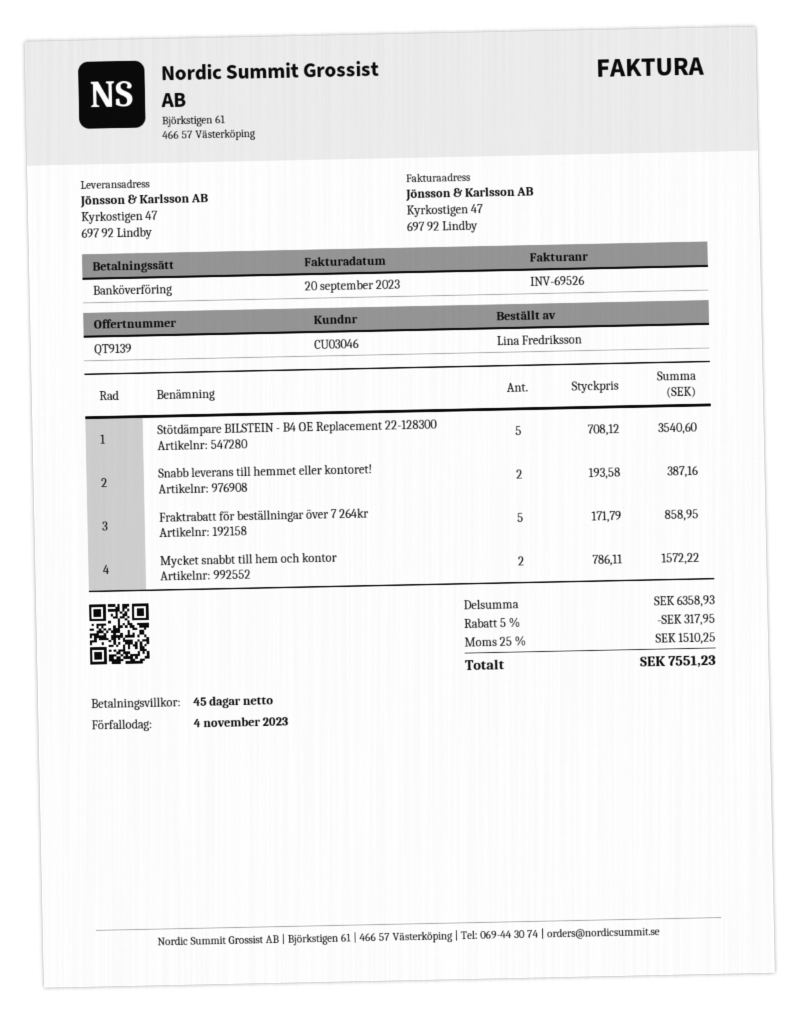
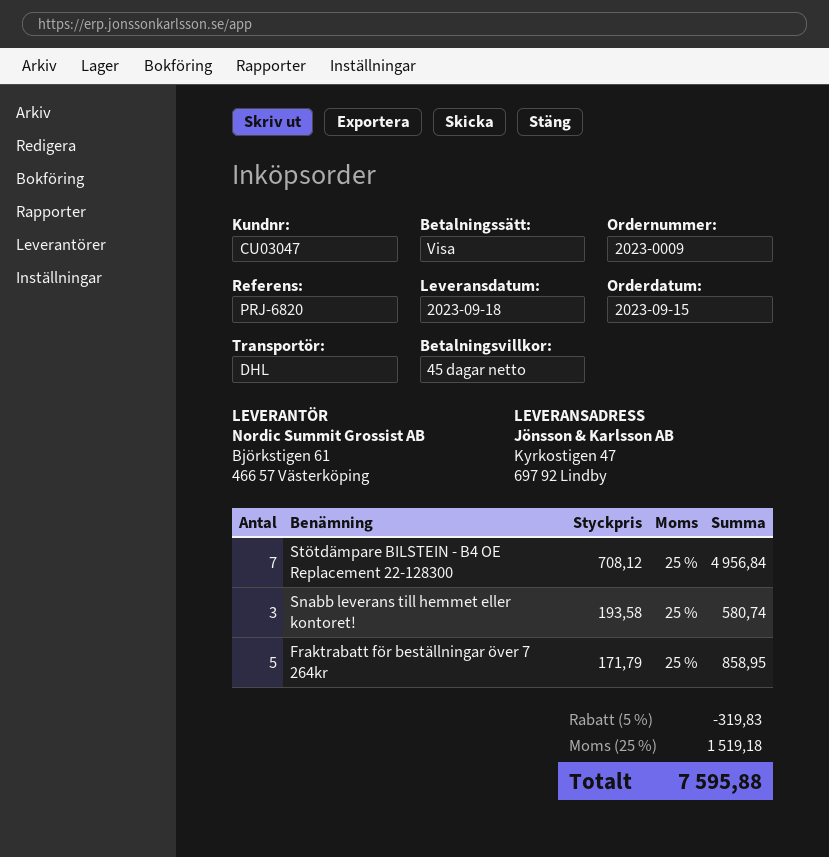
customer number: CU03046 -> CU03047
payment method: bank transfer -> Visa
Stötdämpare BILSTEIN - B4 OE Replacement 22-128300: 5 x 708.12 = 3540.60 -> 7 x 708.12 = 4956.84
Snabb leverans till hemmet eller kontoret!: 2 x 193.58 = 387.16 -> 3 x 193.58 = 580.74
Mycket snabbt till hem och kontor: 2 x 786.11 = 1572.22 -> none
discount: 5% = 317.95 -> 5% = 319.83
tax: 25% = 1510.25 -> 25% = 1519.18
total: 7551.23 -> 7595.88

